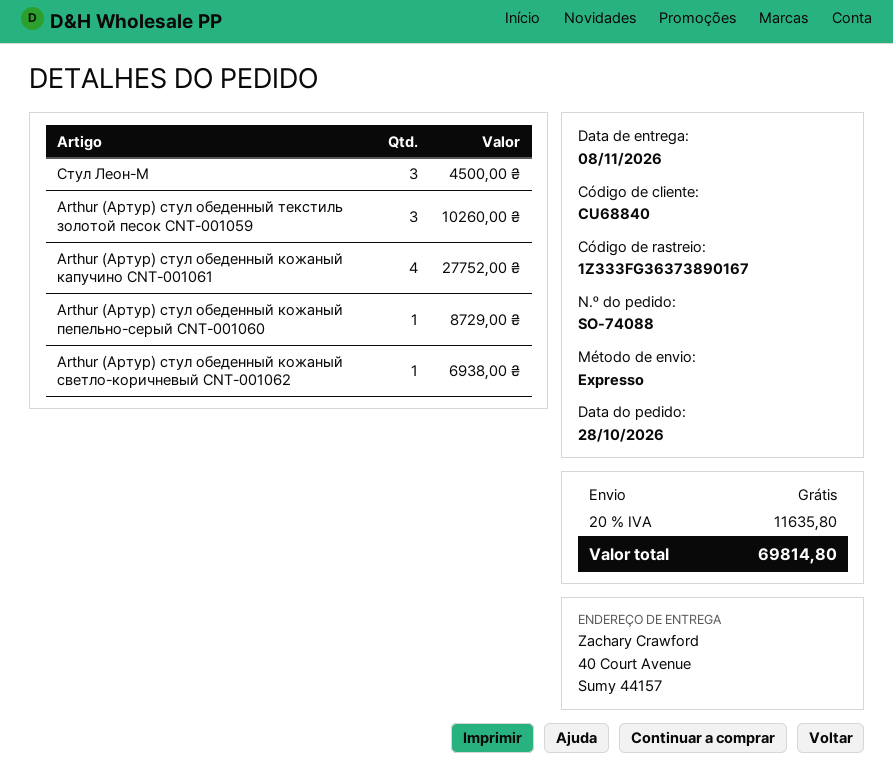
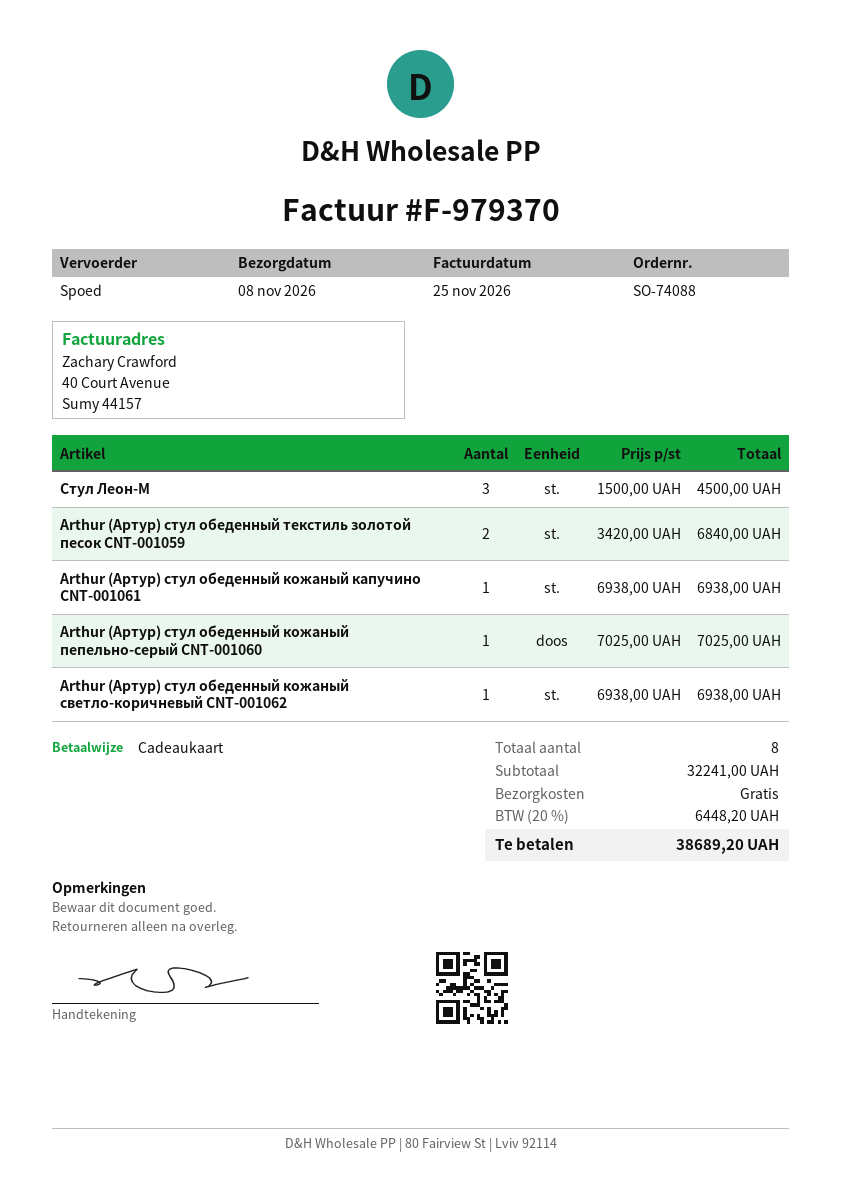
Arthur (Артур) стул обеденный текстиль золотой песок CNT-001059: 3 for 10260.00 -> 2 for 6840.00
Arthur (Артур) стул обеденный кожаный капучино CNT-001061: 4 for 27752.00 -> 1 for 6938.00
Arthur (Артур) стул обеденный кожаный пепельно-серый CNT-001060: 1 for 8729.00 -> 1 for 7025.00
tax: 20% = 11635.80 -> 20% = 6448.20
total: 69814.80 -> 38689.20

